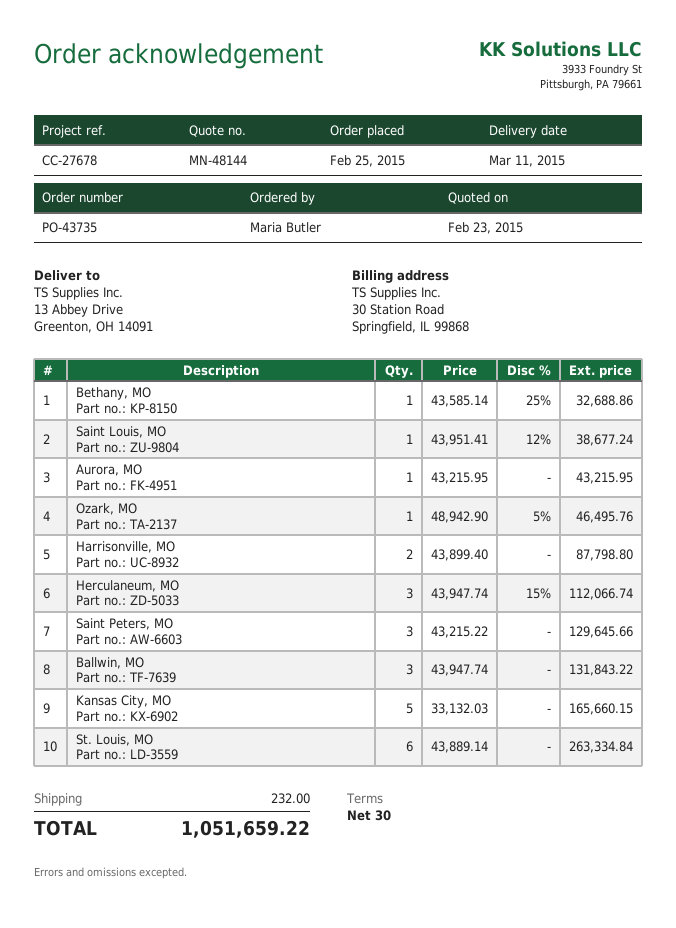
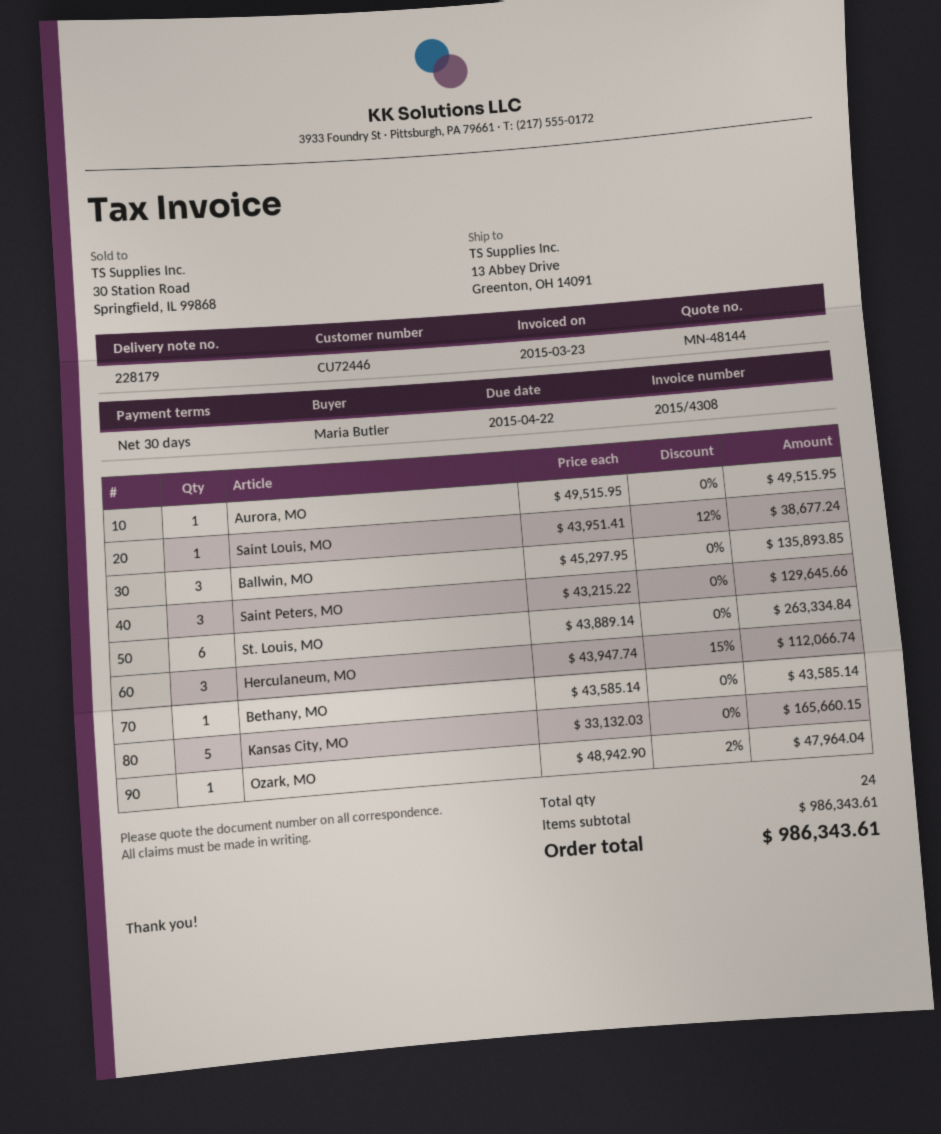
Bethany, MO: 1 x 43585.14 - 25% = 32688.86 -> 1 x 43585.14 = 43585.14
Aurora, MO: 1 x 43215.95 = 43215.95 -> 1 x 49515.95 = 49515.95
Ozark, MO: 1 x 48942.90 - 5% = 46495.76 -> 1 x 48942.90 - 2% = 47964.04
Harrisonville, MO: 2 x 43899.40 = 87798.80 -> none
Ballwin, MO: 3 x 43947.74 = 131843.22 -> 3 x 45297.95 = 135893.85
shipping: 232.00 -> none
total: 1051659.22 -> 986343.61

